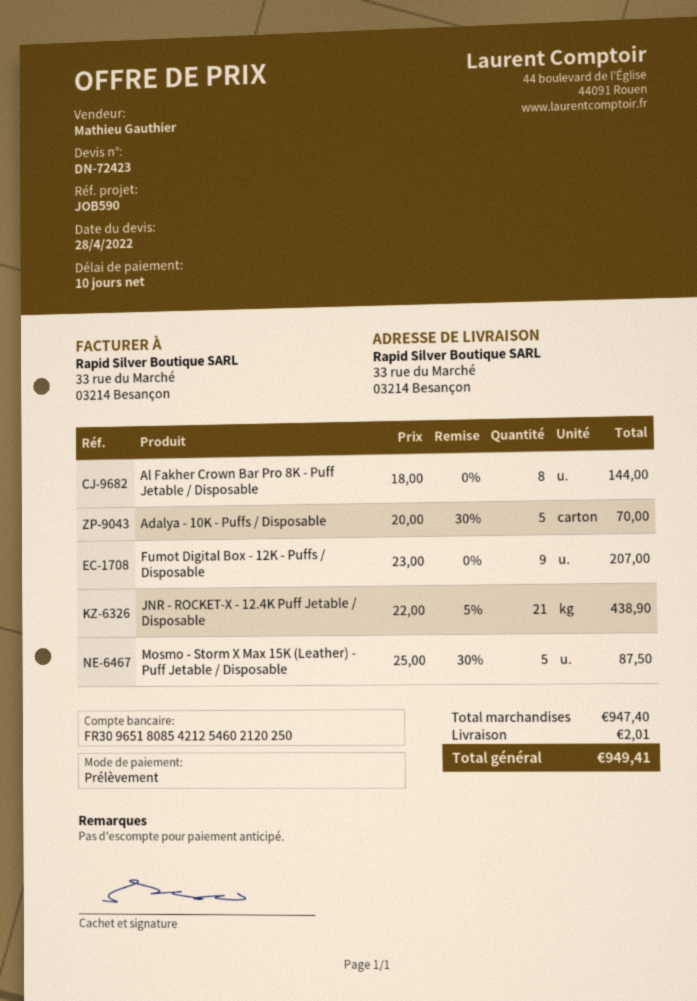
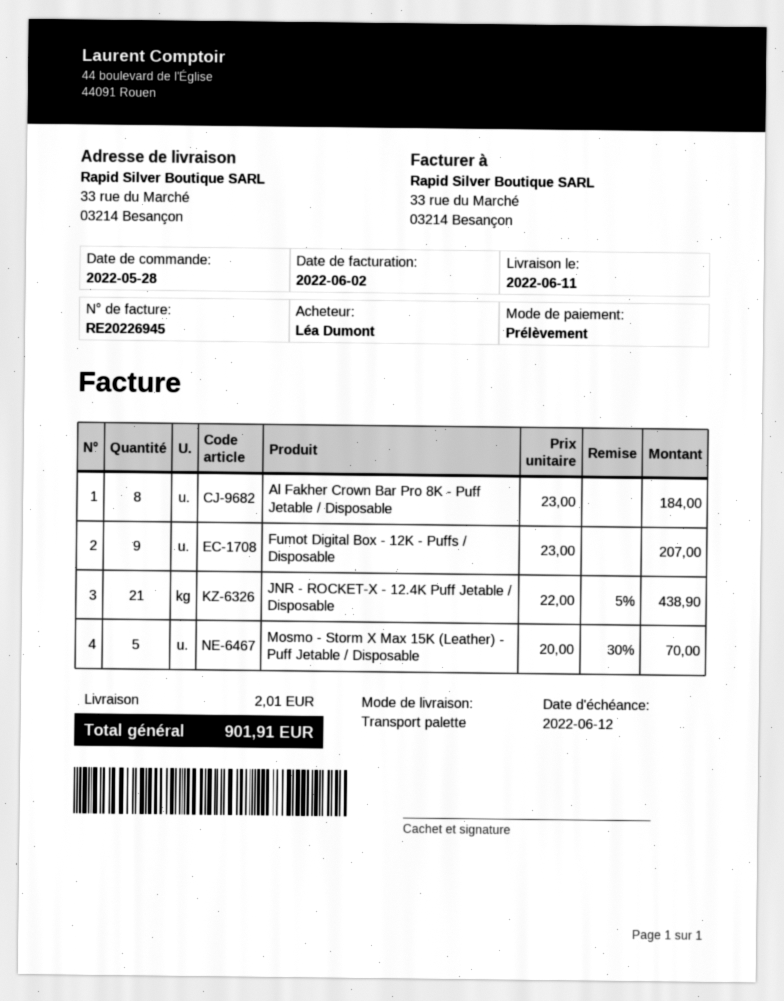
Al Fakher Crown Bar Pro 8K - Puff Jetable / Disposable: 8 x 18.00 = 144.00 -> 8 x 23.00 = 184.00
Adalya - 10K - Puffs / Disposable: 5 x 20.00 - 30% = 70.00 -> none
Mosmo - Storm X Max 15K (Leather) - Puff Jetable / Disposable: 5 x 25.00 - 30% = 87.50 -> 5 x 20.00 - 30% = 70.00
total: 949.41 -> 901.91

